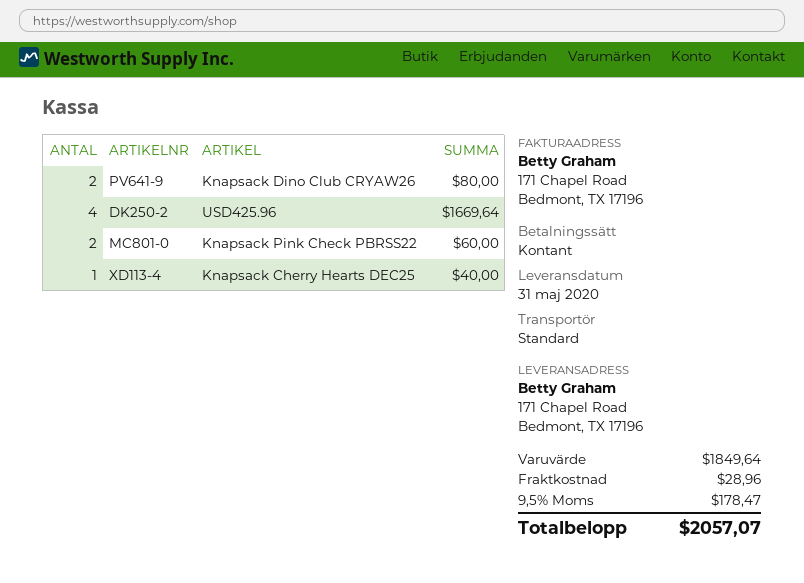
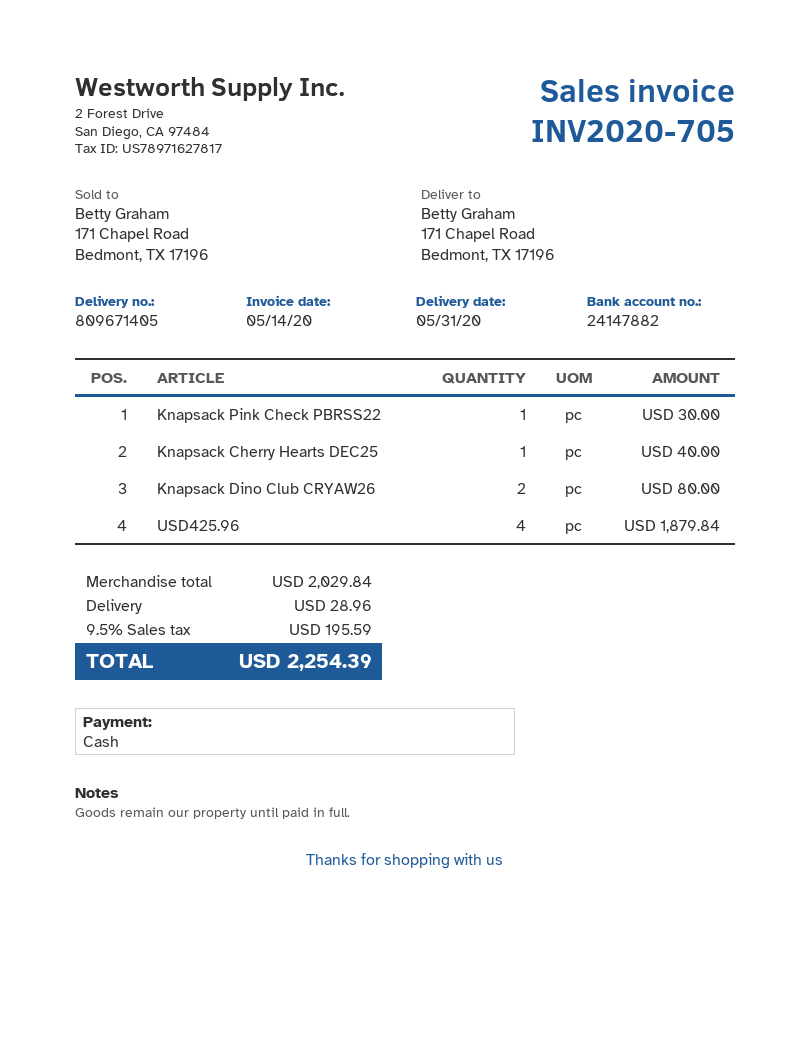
USD425.96: 4 for 1669.64 -> 4 for 1879.84
Knapsack Pink Check PBRSS22: 2 for 60.00 -> 1 for 30.00
subtotal: 1849.64 -> 2029.84
tax: 9.5% = 178.47 -> 9.5% = 195.59
total: 2057.07 -> 2254.39

